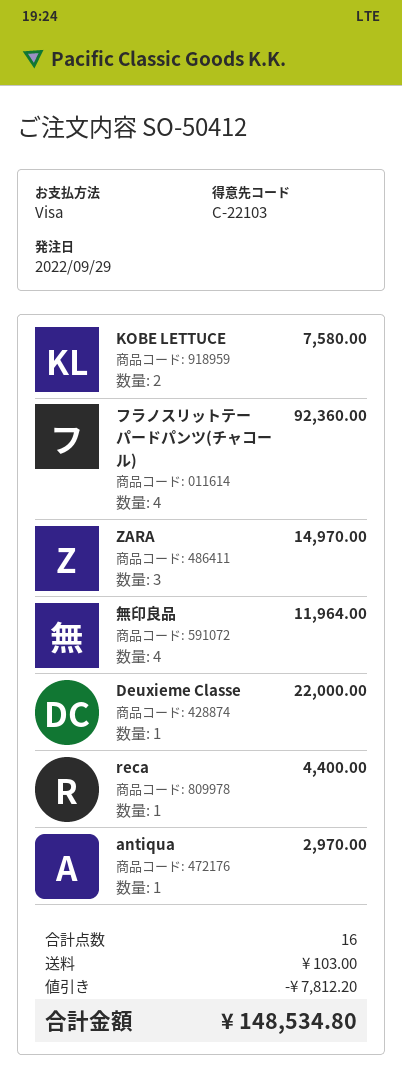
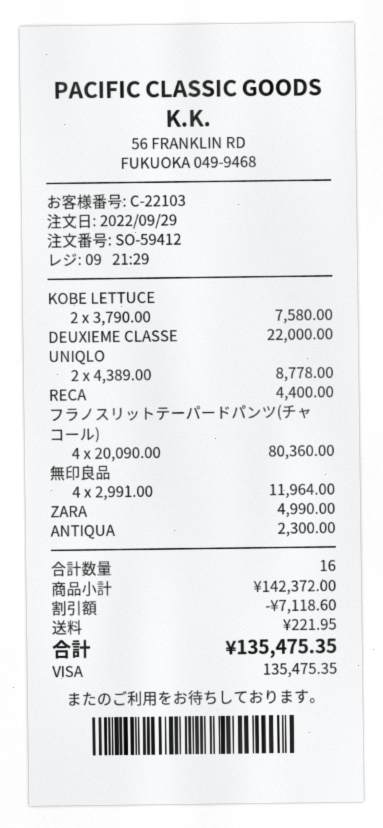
order number: SO-50412 -> SO-59412
フラノスリットテーパードパンツ(チャコール): 4 for 92360.00 -> 4 for 80360.00
ZARA: 3 for 14970.00 -> 1 for 4990.00
antiqua: 1 for 2970.00 -> 1 for 2300.00
UNIQLO: none -> 2 for 8778.00
discount: 7812.20 -> 7118.60
shipping: 103.00 -> 221.95
total: 148534.80 -> 135475.35

